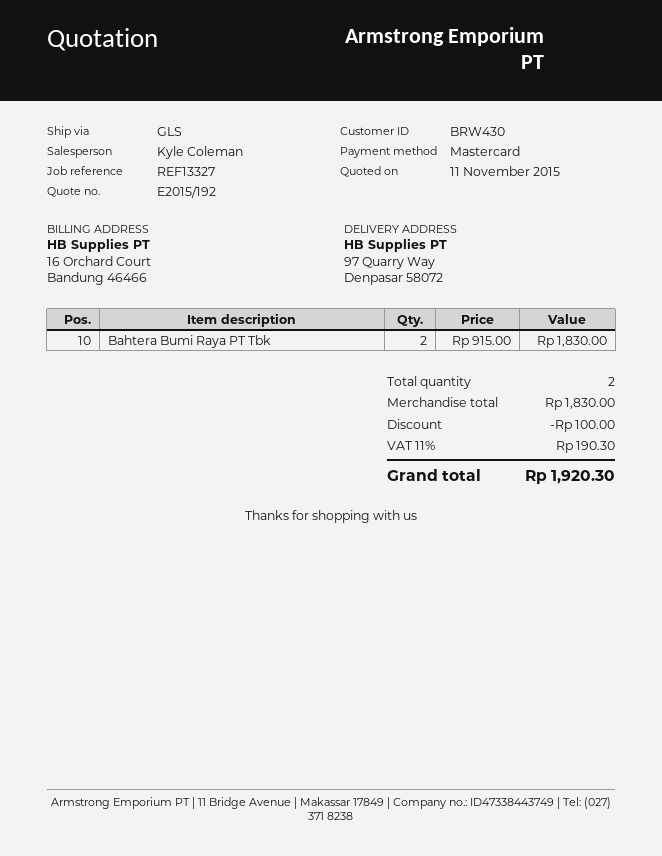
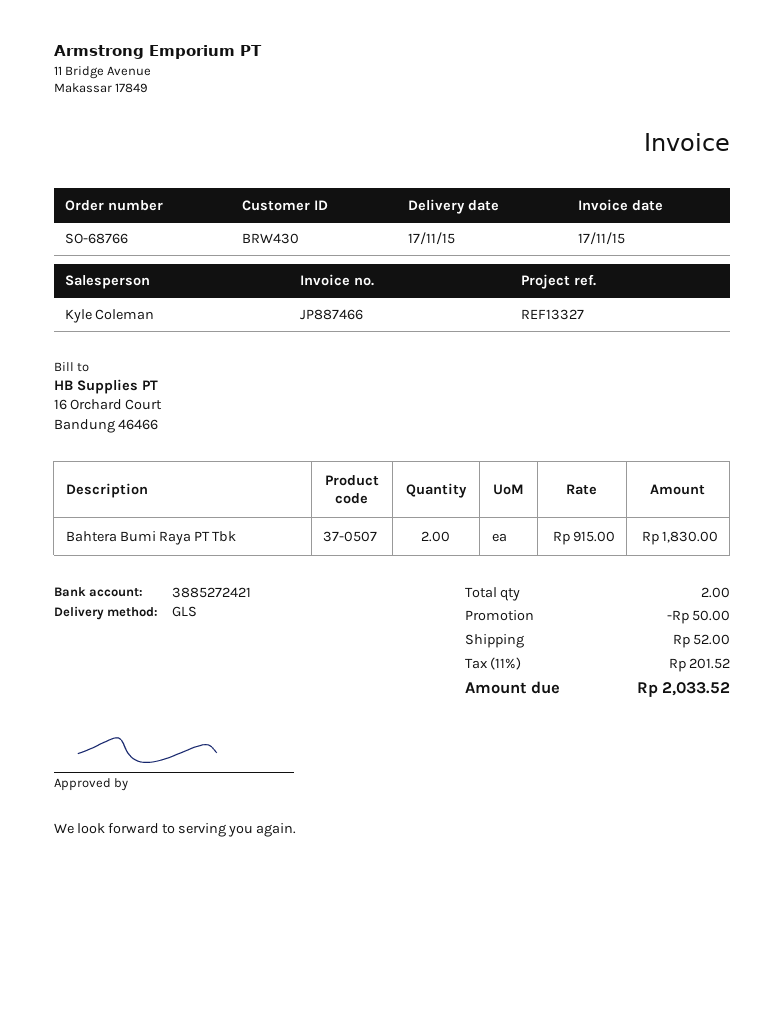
discount: 100.00 -> 50.00
shipping: none -> 52.00
tax: 11% = 190.30 -> 11% = 201.52
total: 1920.30 -> 2033.52

